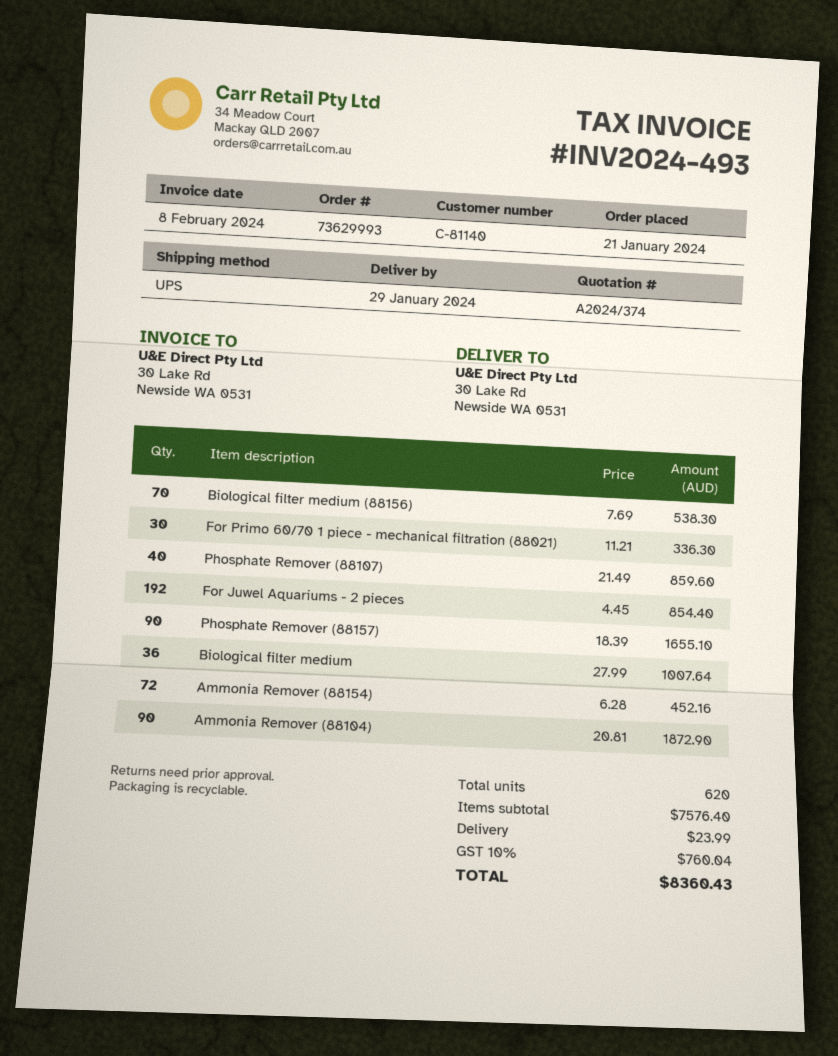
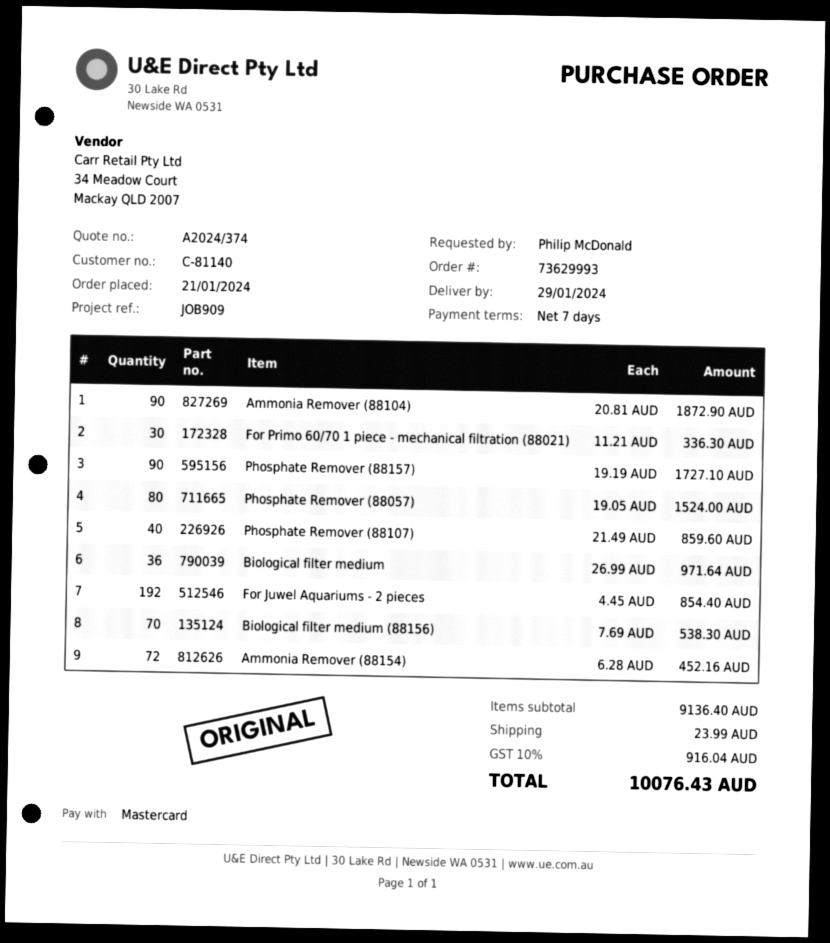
Phosphate Remover (88157): 90 x 18.39 = 1655.10 -> 90 x 19.19 = 1727.10
Biological filter medium: 36 x 27.99 = 1007.64 -> 36 x 26.99 = 971.64
Phosphate Remover (88057): none -> 80 x 19.05 = 1524.00
subtotal: 7576.40 -> 9136.40
tax: 10% = 760.04 -> 10% = 916.04
total: 8360.43 -> 10076.43

